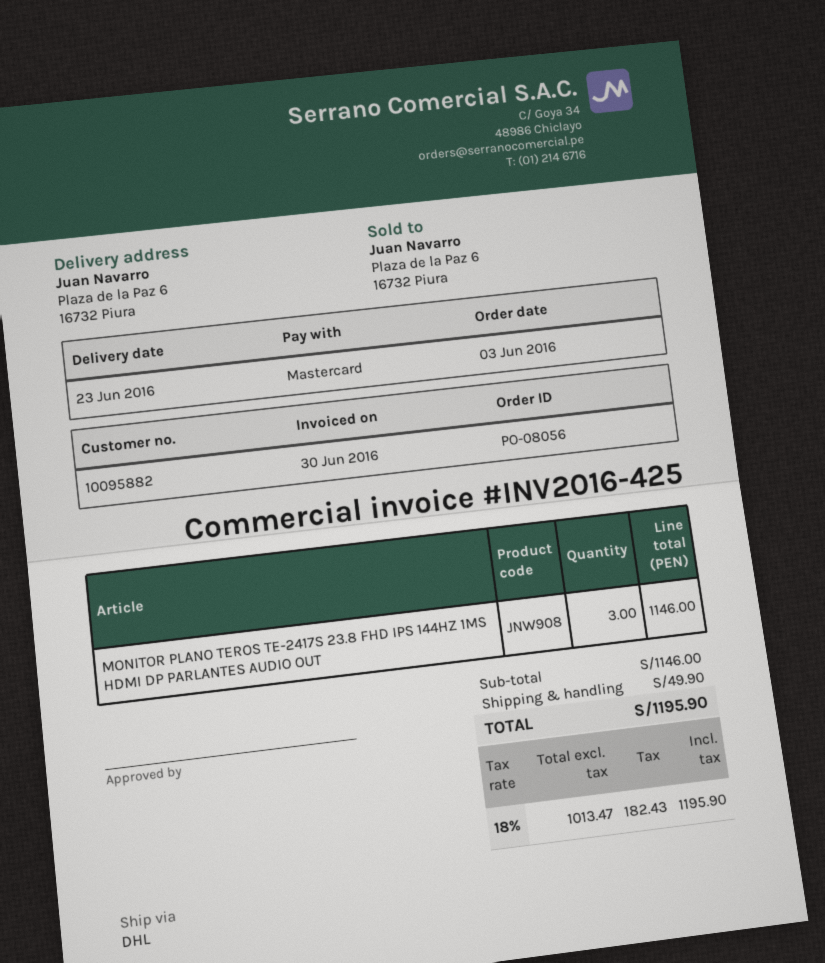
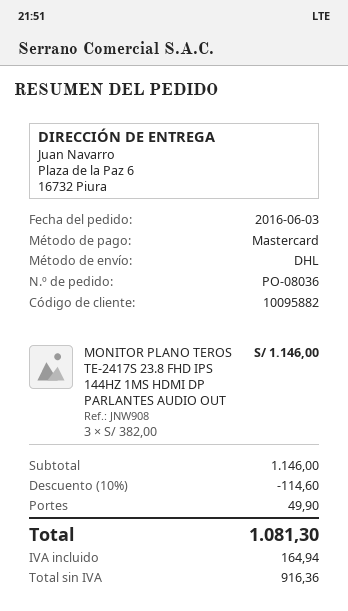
order number: PO-08056 -> PO-08036
discount: none -> 10% = 114.60
net: 1013.47 -> 916.36
tax: 182.43 -> 164.94
total: 1195.90 -> 1081.30

